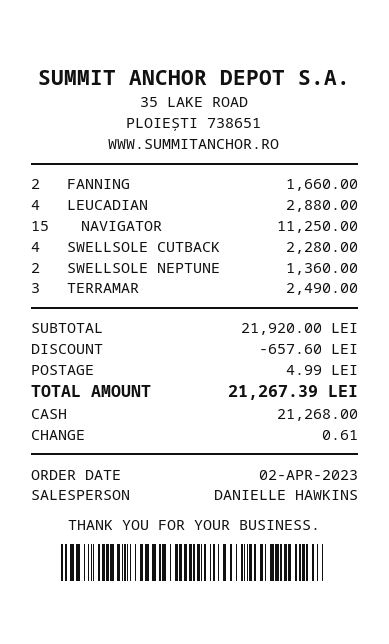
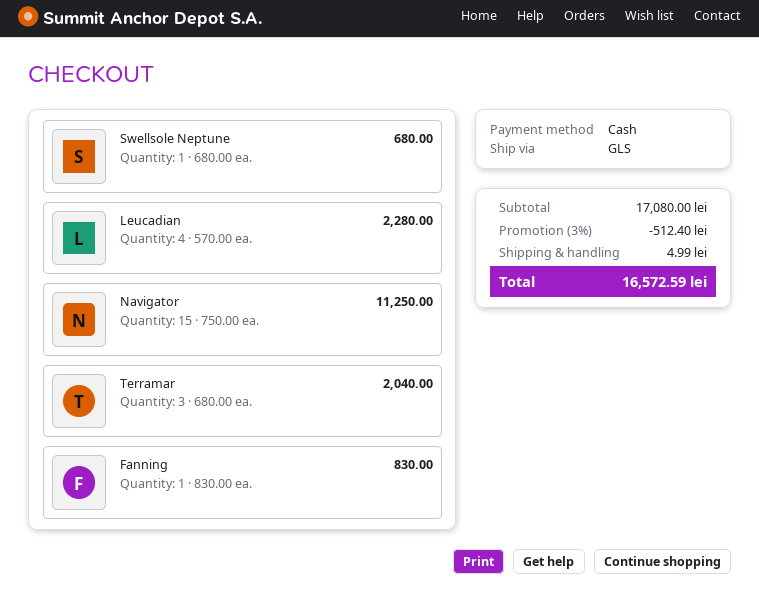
FANNING: 2 for 1660.00 -> 1 for 830.00
LEUCADIAN: 4 for 2880.00 -> 4 for 2280.00
SWELLSOLE CUTBACK: 4 for 2280.00 -> none
SWELLSOLE NEPTUNE: 2 for 1360.00 -> 1 for 680.00
TERRAMAR: 3 for 2490.00 -> 3 for 2040.00
subtotal: 21920.00 -> 17080.00
discount: 657.60 -> 512.40
total: 21267.39 -> 16572.59

